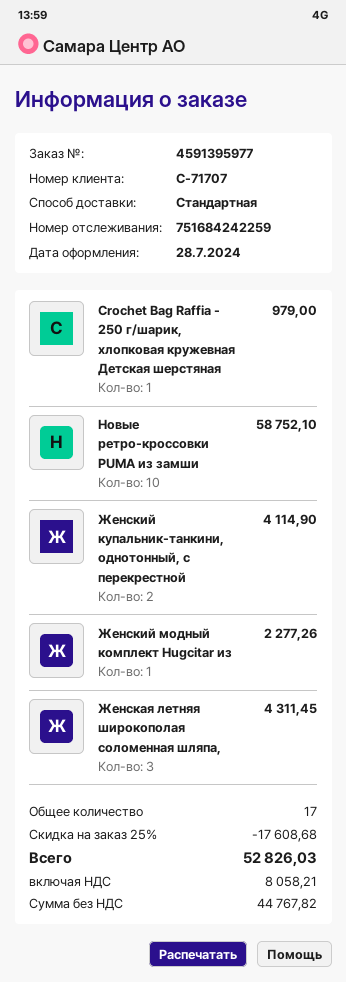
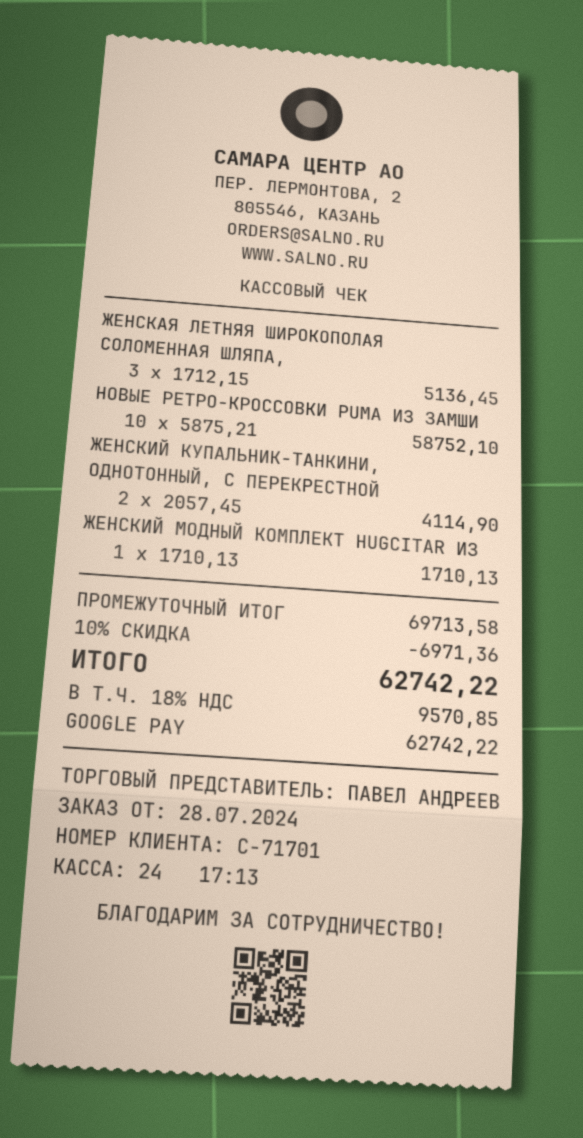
customer number: C-71707 -> C-71701
Crochet Bag Raffia - 250 г/шарик, хлопковая кружевная Детская шерстяная: 1 for 979.00 -> none
Женский модный комплект Hugcitar из: 1 for 2277.26 -> 1 for 1710.13
Женская летняя широкополая соломенная шляпа,: 3 for 4311.45 -> 3 for 5136.45
discount: 25% = 17608.68 -> 10% = 6971.36
tax: 8058.21 -> 9570.85
total: 52826.03 -> 62742.22

